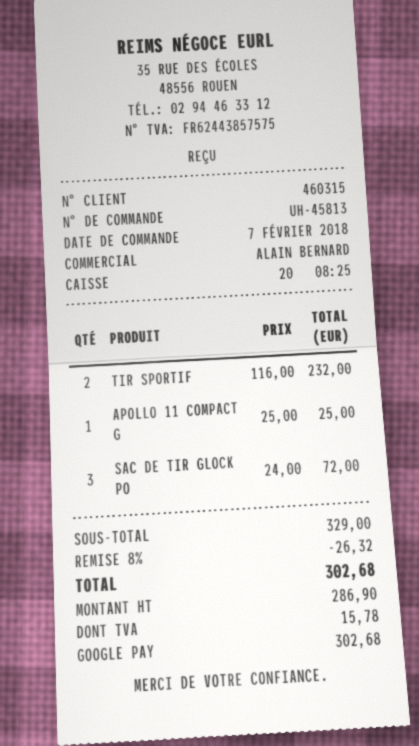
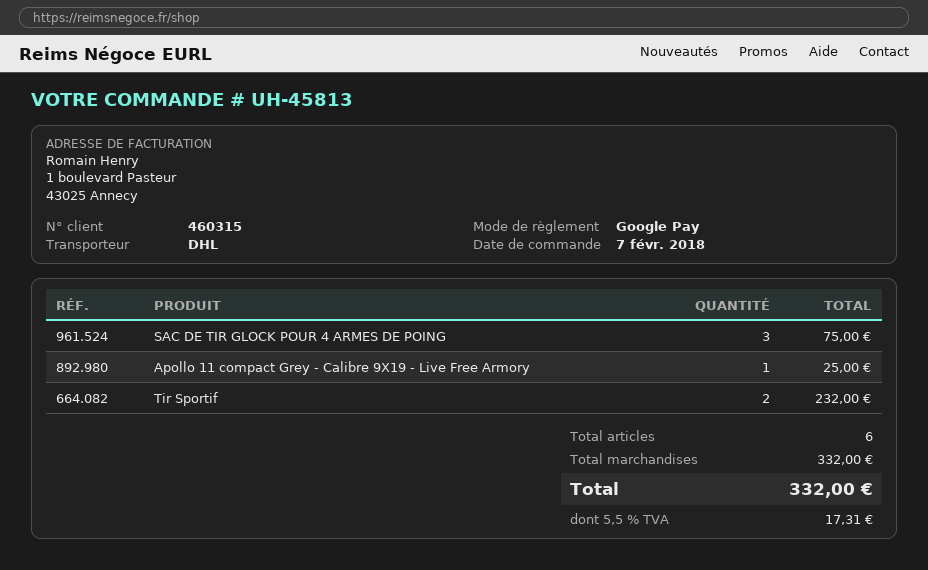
SAC DE TIR GLOCK PO: 3 for 72.00 -> 3 for 75.00
subtotal: 329.00 -> 332.00
discount: 8% = 26.32 -> none
tax: 15.78 -> 17.31
total: 302.68 -> 332.00

